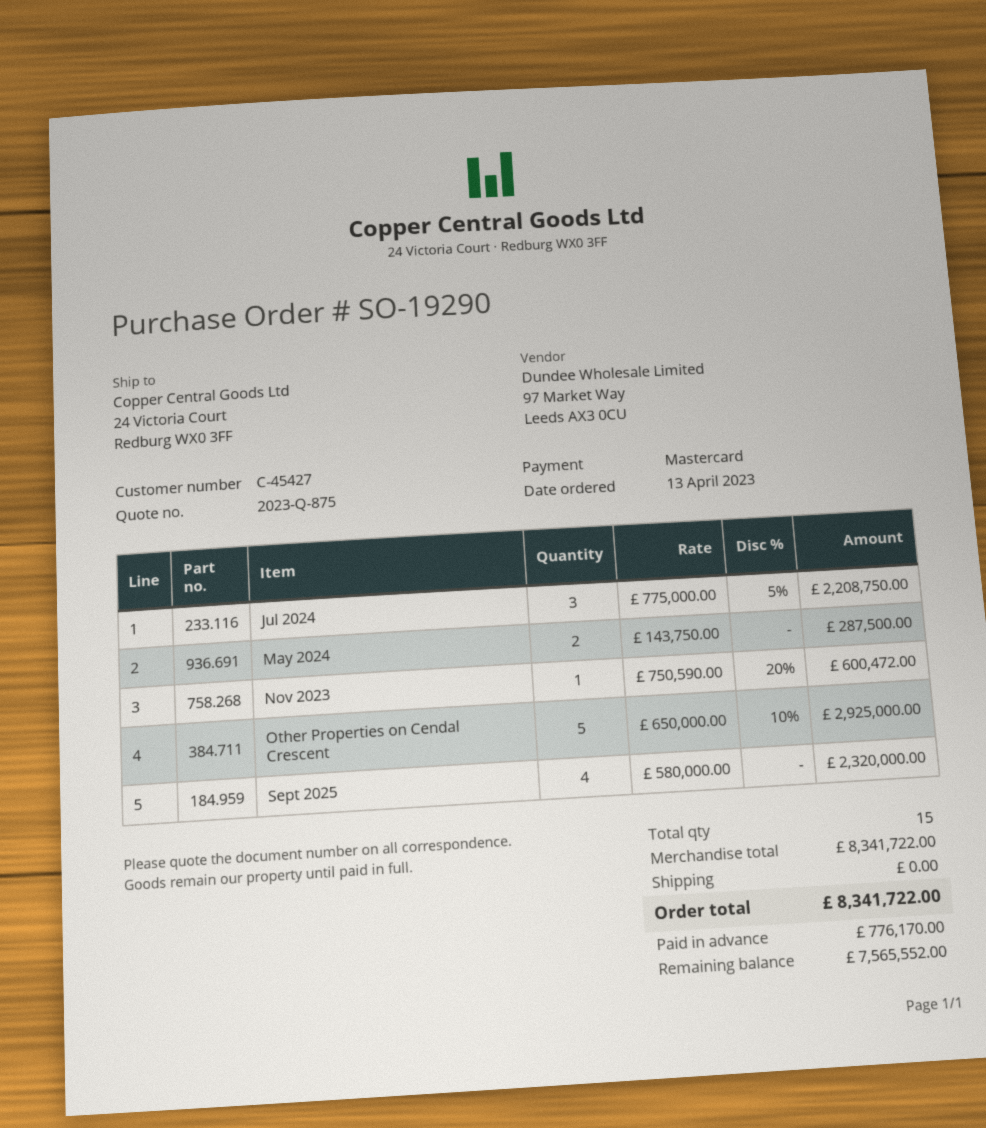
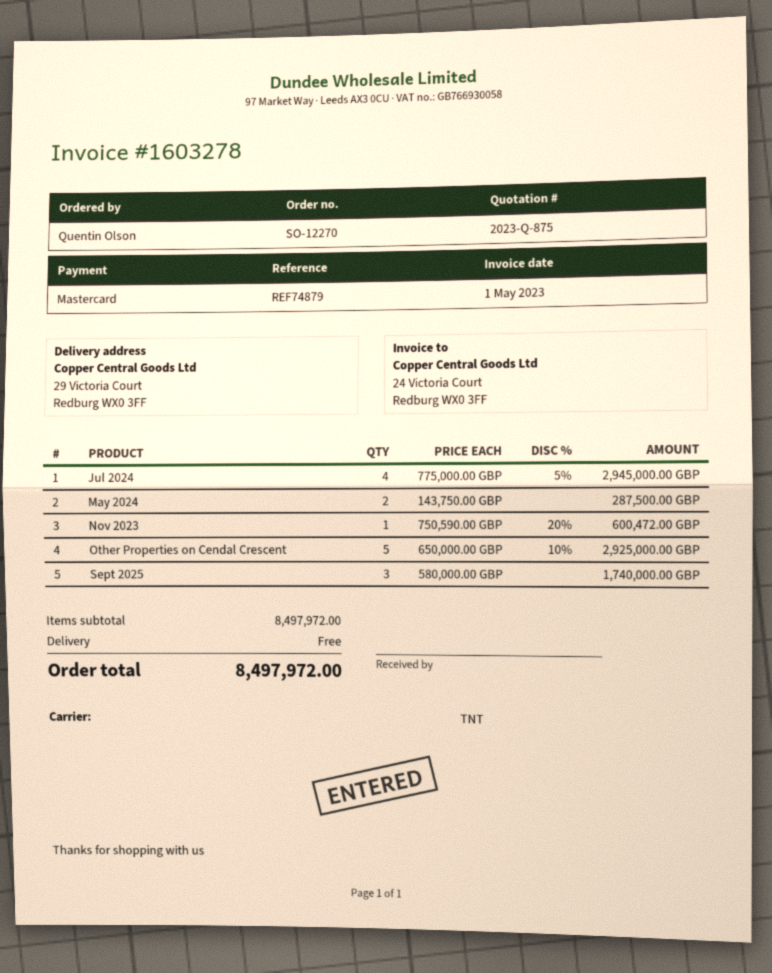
order number: SO-19290 -> SO-12270
ship to: 24 Victoria Court, Redburg WX0 3FF -> 29 Victoria Court, Redburg WX0 3FF
Jul 2024: 3 x 775000.00 - 5% = 2208750.00 -> 4 x 775000.00 - 5% = 2945000.00
Sept 2025: 4 x 580000.00 = 2320000.00 -> 3 x 580000.00 = 1740000.00
subtotal: 8341722.00 -> 8497972.00
total: 8341722.00 -> 8497972.00

